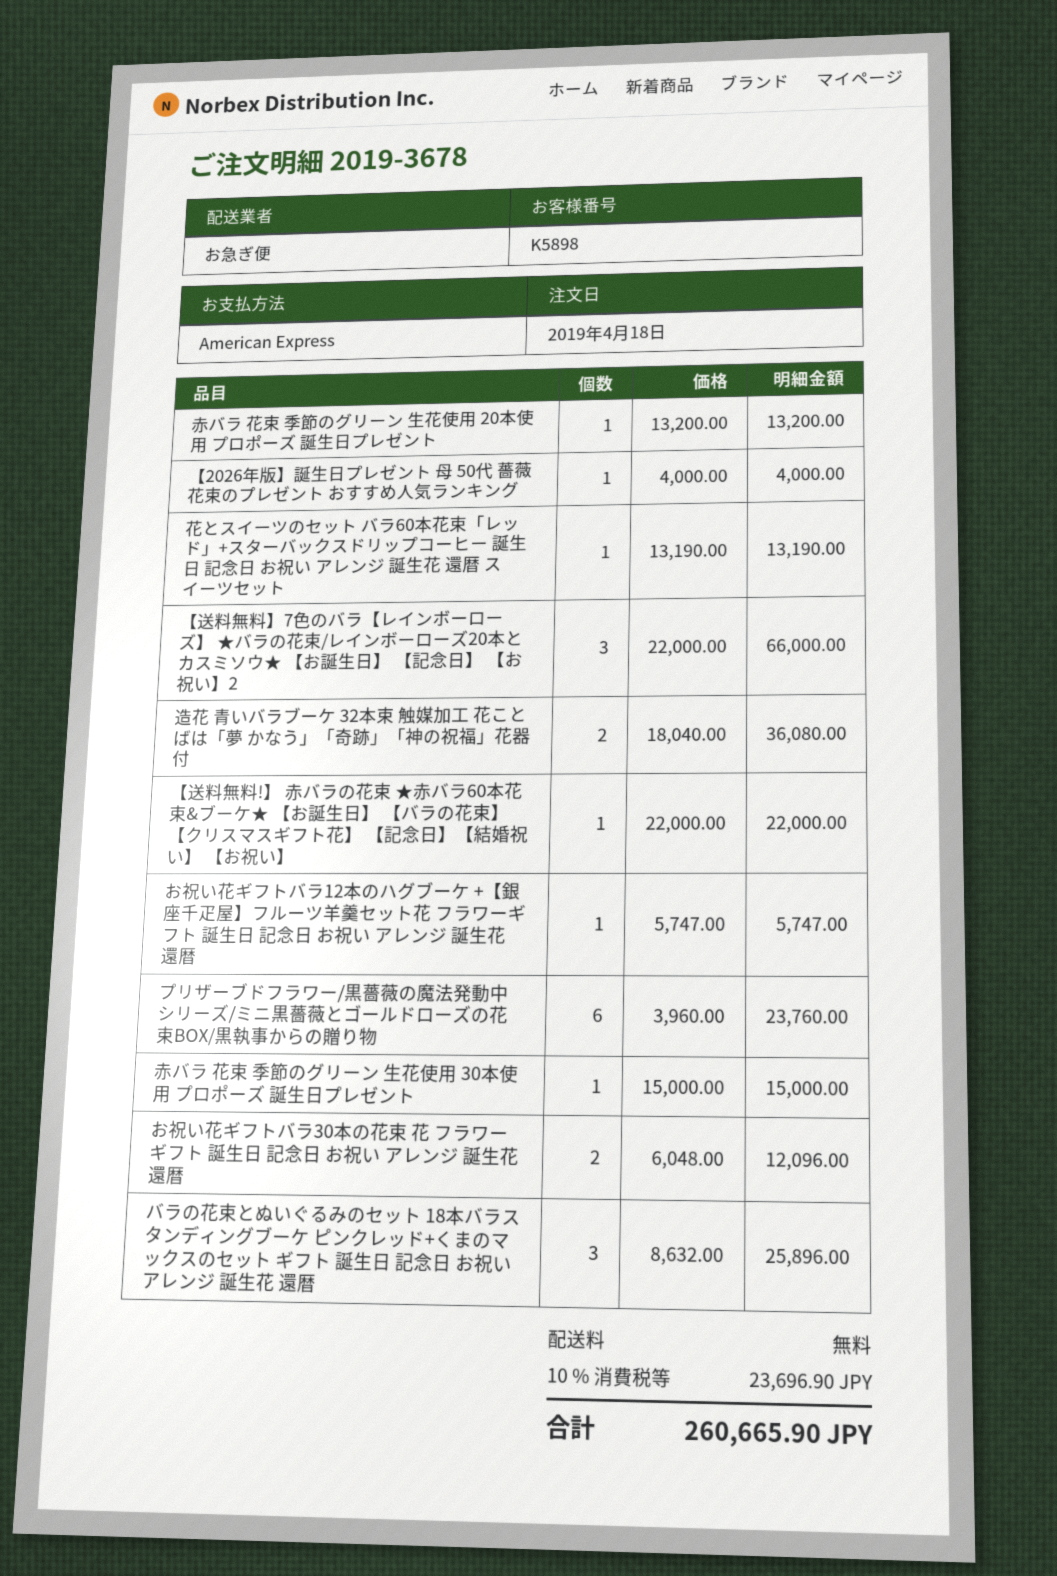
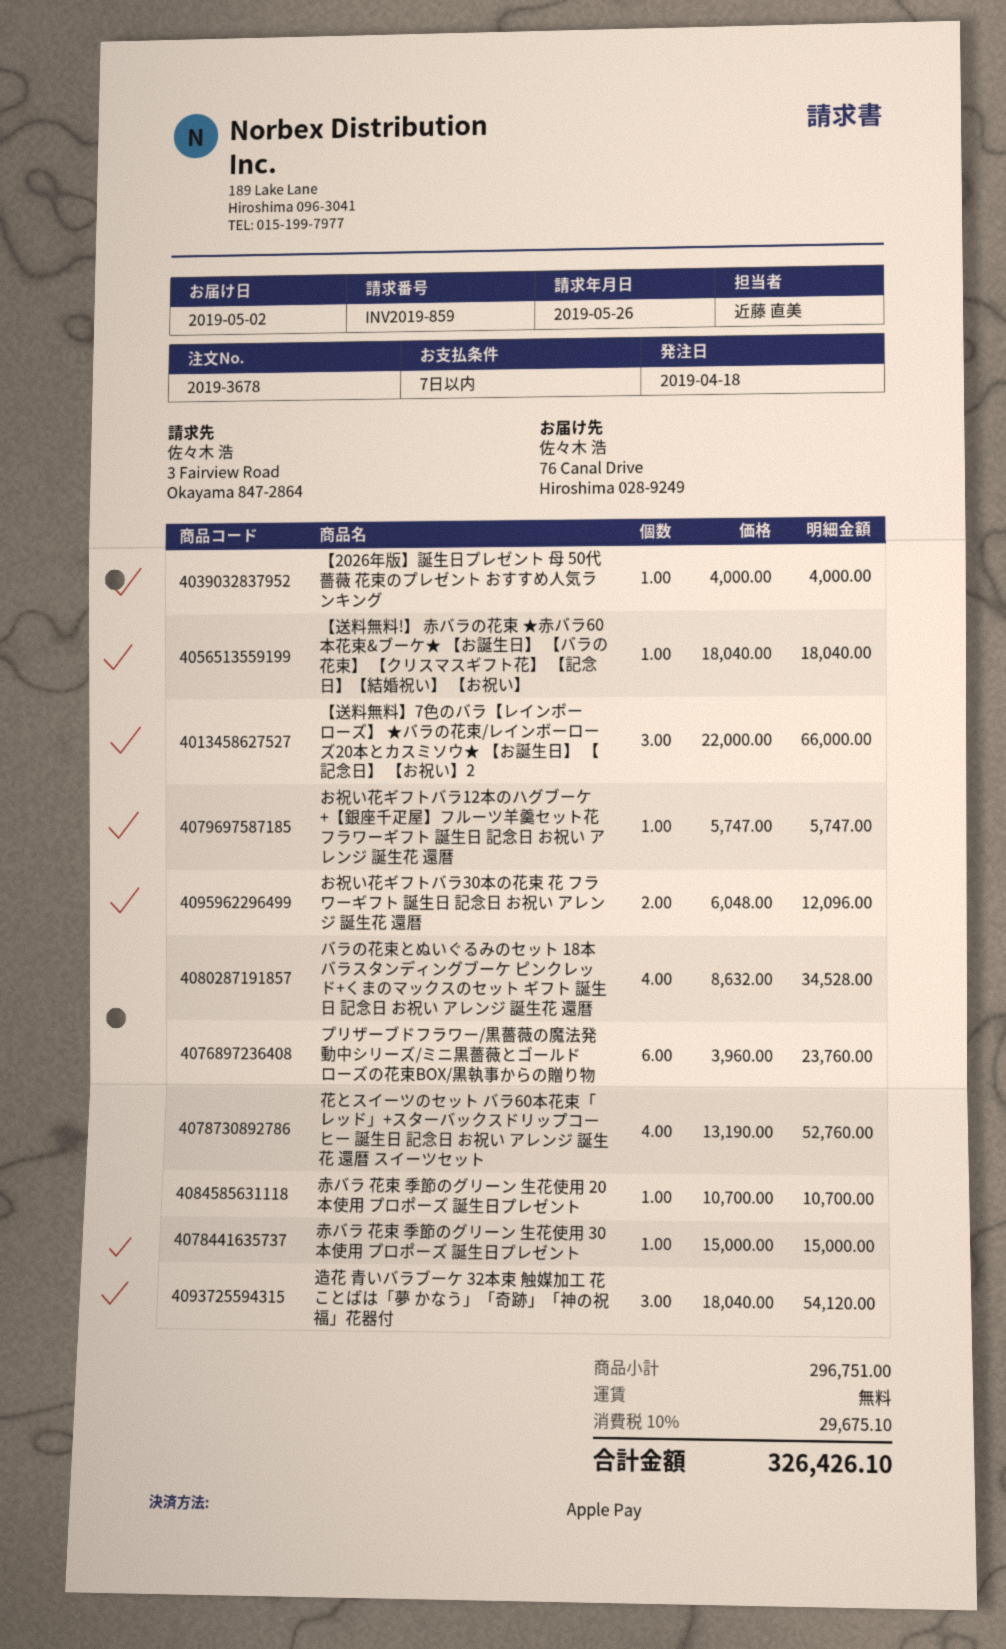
payment method: American Express -> Apple Pay
赤バラ 花束 季節のグリーン 生花使用 20本使用 プロポーズ 誕生日プレゼント: 1 x 13200.00 = 13200.00 -> 1 x 10700.00 = 10700.00
花とスイーツのセット バラ60本花束「レッド」+スターバックスドリップコーヒー 誕生日 記念日 お祝い アレンジ 誕生花 還暦 スイーツセット: 1 x 13190.00 = 13190.00 -> 4 x 13190.00 = 52760.00
造花 青いバラブーケ 32本束 触媒加工 花ことばは「夢 かなう」「奇跡」「神の祝福」花器付: 2 x 18040.00 = 36080.00 -> 3 x 18040.00 = 54120.00
【送料無料!】 赤バラの花束 ★赤バラ60本花束&ブーケ★ 【お誕生日】 【バラの花束】 【クリスマスギフト花】 【記念日】【結婚祝い】 【お祝い】: 1 x 22000.00 = 22000.00 -> 1 x 18040.00 = 18040.00
バラの花束とぬいぐるみのセット 18本バラスタンディングブーケ ピンクレッド+くまのマックスのセット ギフト 誕生日 記念日 お祝い アレンジ 誕生花 還暦: 3 x 8632.00 = 25896.00 -> 4 x 8632.00 = 34528.00
tax: 10% = 23696.90 -> 10% = 29675.10
total: 260665.90 -> 326426.10

